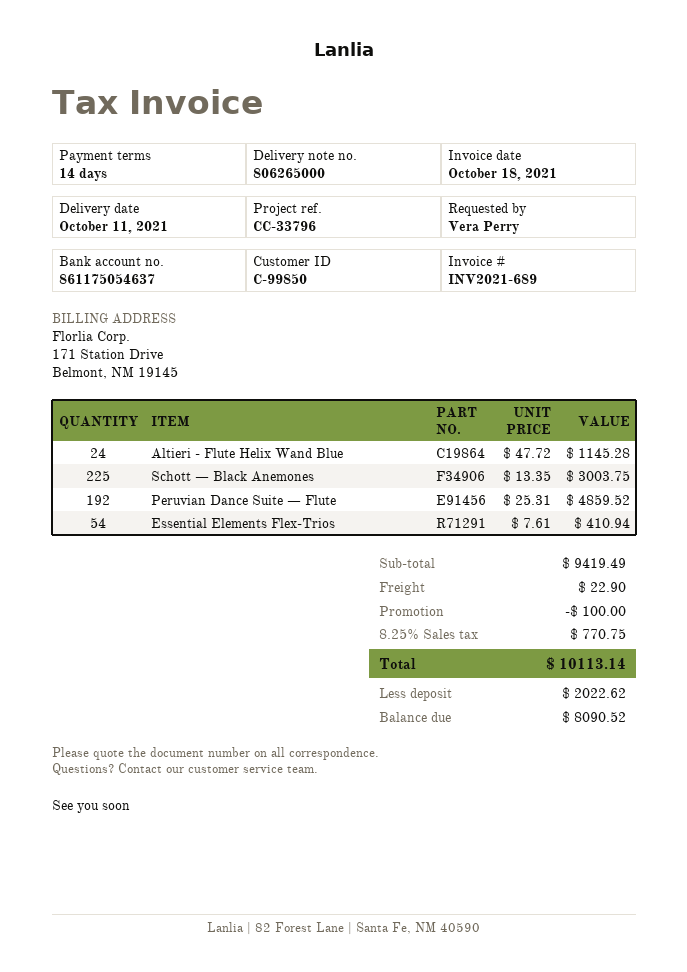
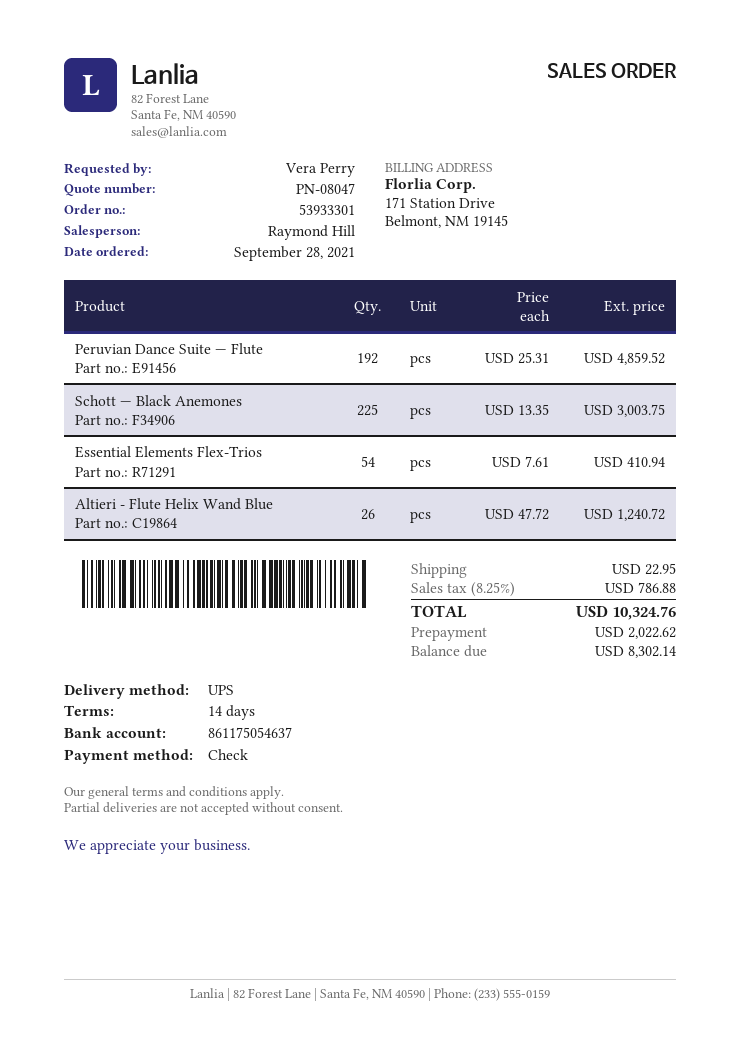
Altieri - Flute Helix Wand Blue: 24 x 47.72 = 1145.28 -> 26 x 47.72 = 1240.72
discount: 100.00 -> none
shipping: 22.90 -> 22.95
tax: 8.25% = 770.75 -> 8.25% = 786.88
total: 10113.14 -> 10324.76
balance: 8090.52 -> 8302.14

